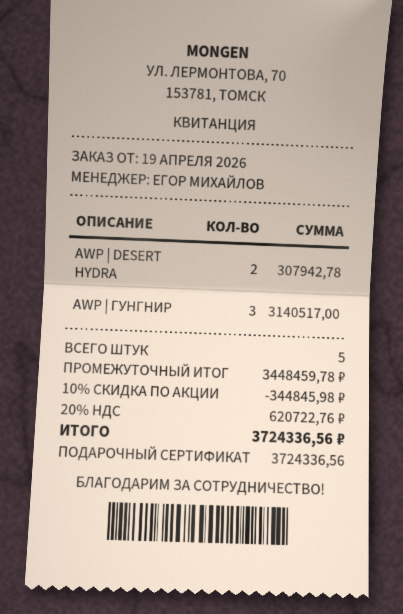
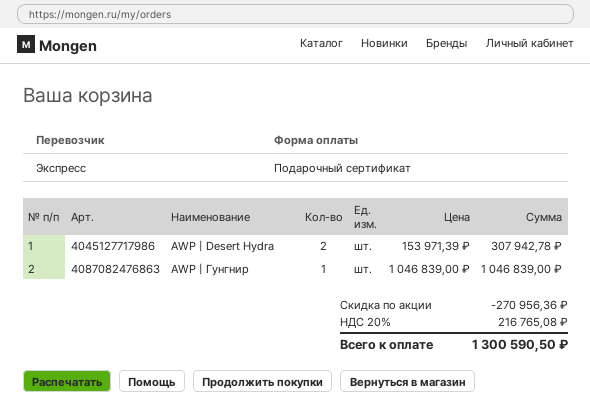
AWP | ГУНГНИР: 3 for 3140517.00 -> 1 for 1046839.00
discount: 344845.98 -> 270956.36
tax: 20% = 620722.76 -> 20% = 216765.08
total: 3724336.56 -> 1300590.50

